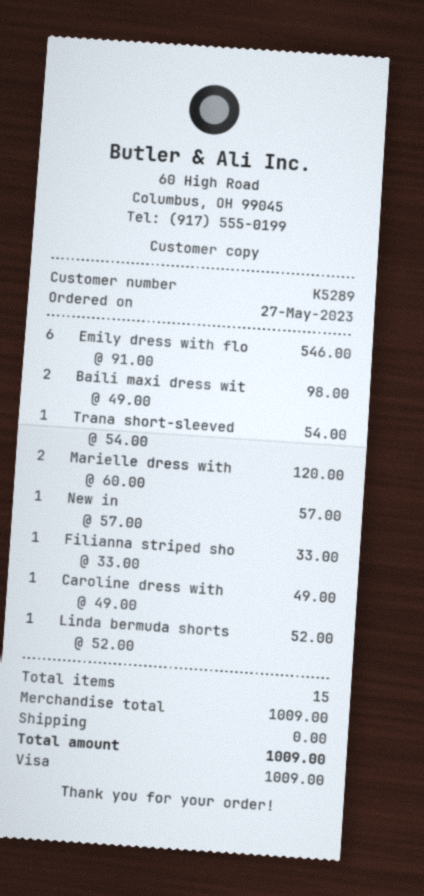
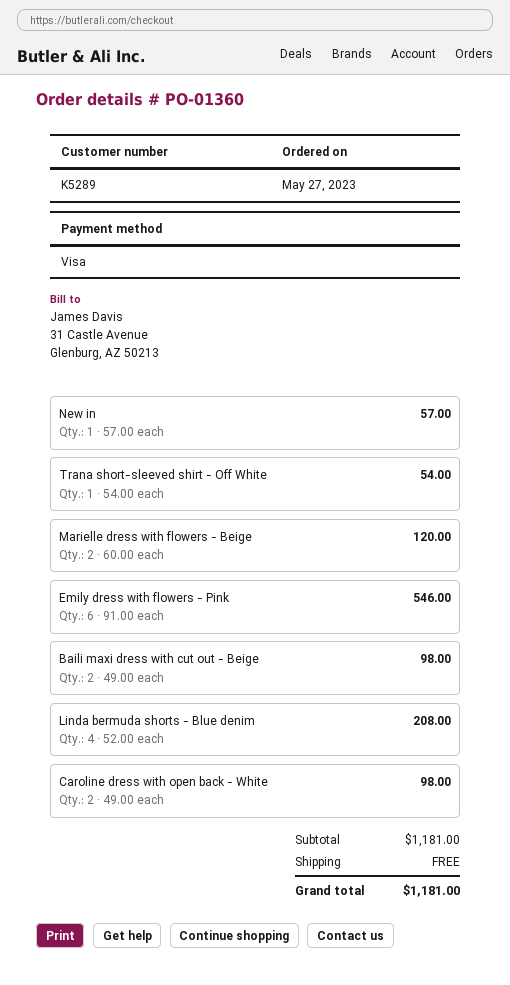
Filianna striped sho: 1 x 33.00 = 33.00 -> none
Caroline dress with: 1 x 49.00 = 49.00 -> 2 x 49.00 = 98.00
Linda bermuda shorts: 1 x 52.00 = 52.00 -> 4 x 52.00 = 208.00
subtotal: 1009.00 -> 1181.00
total: 1009.00 -> 1181.00

